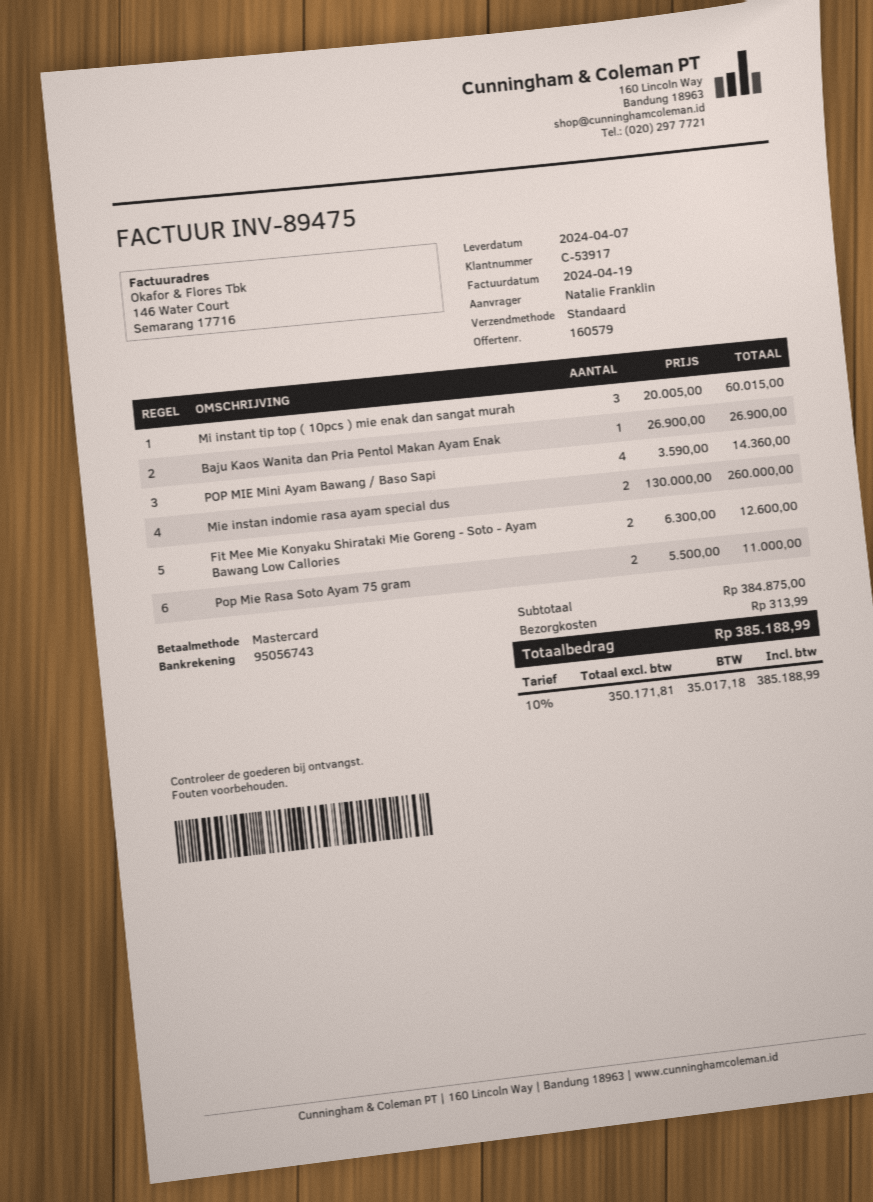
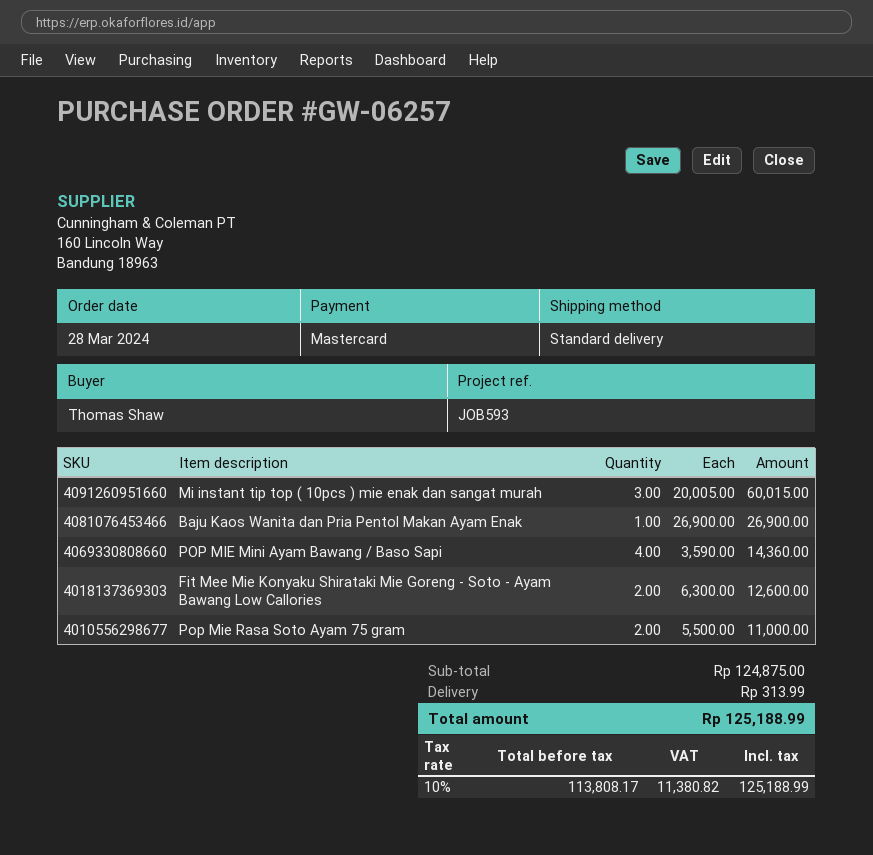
ordered by: Natalie Franklin -> Thomas Shaw
Mie instan indomie rasa ayam special dus: 2 x 130000.00 = 260000.00 -> none
subtotal: 384875.00 -> 124875.00
net: 350171.81 -> 113808.17
tax: 10% = 35017.18 -> 10% = 11380.82
total: 385188.99 -> 125188.99

